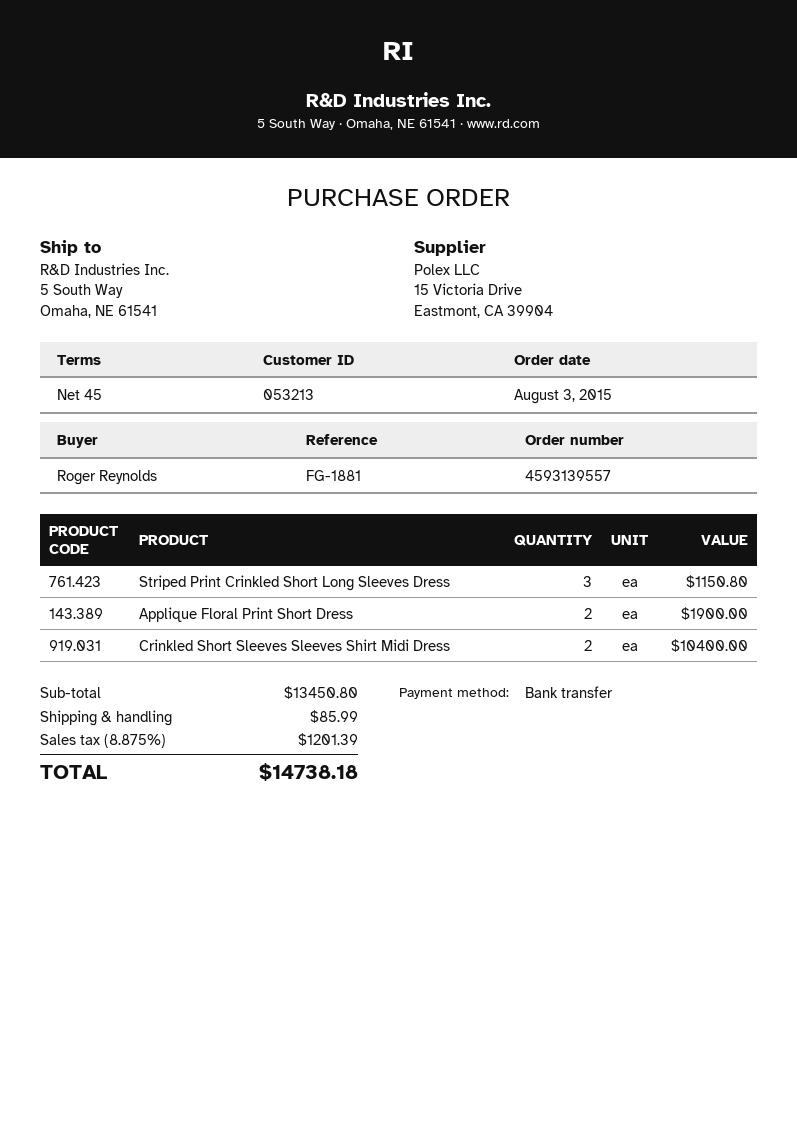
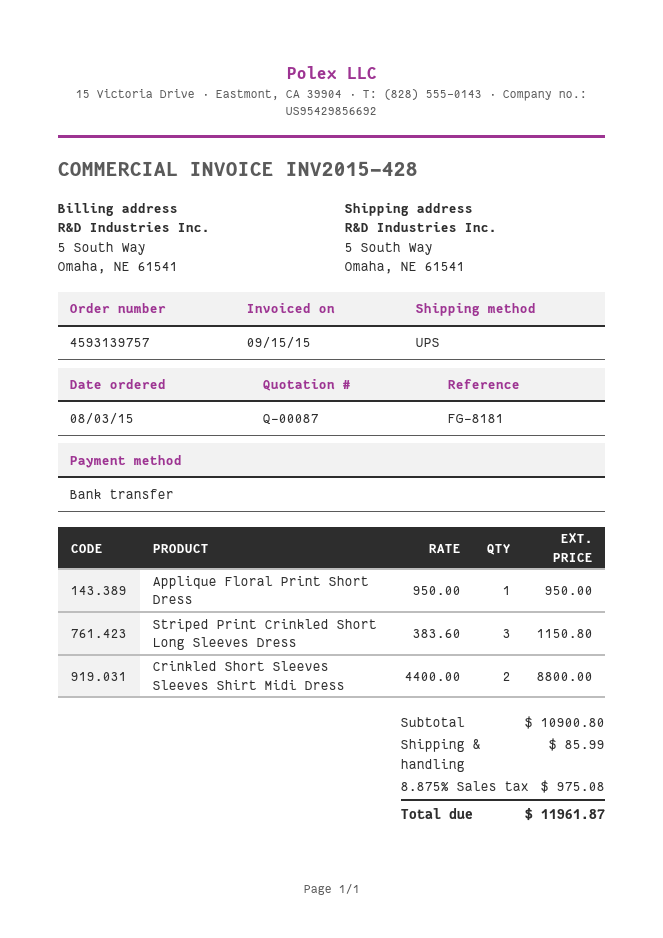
order number: 4593139557 -> 4593139757
reference: FG-1881 -> FG-8181
Applique Floral Print Short Dress: 2 for 1900.00 -> 1 for 950.00
Crinkled Short Sleeves Sleeves Shirt Midi Dress: 2 for 10400.00 -> 2 for 8800.00
subtotal: 13450.80 -> 10900.80
tax: 8.875% = 1201.39 -> 8.875% = 975.08
total: 14738.18 -> 11961.87

